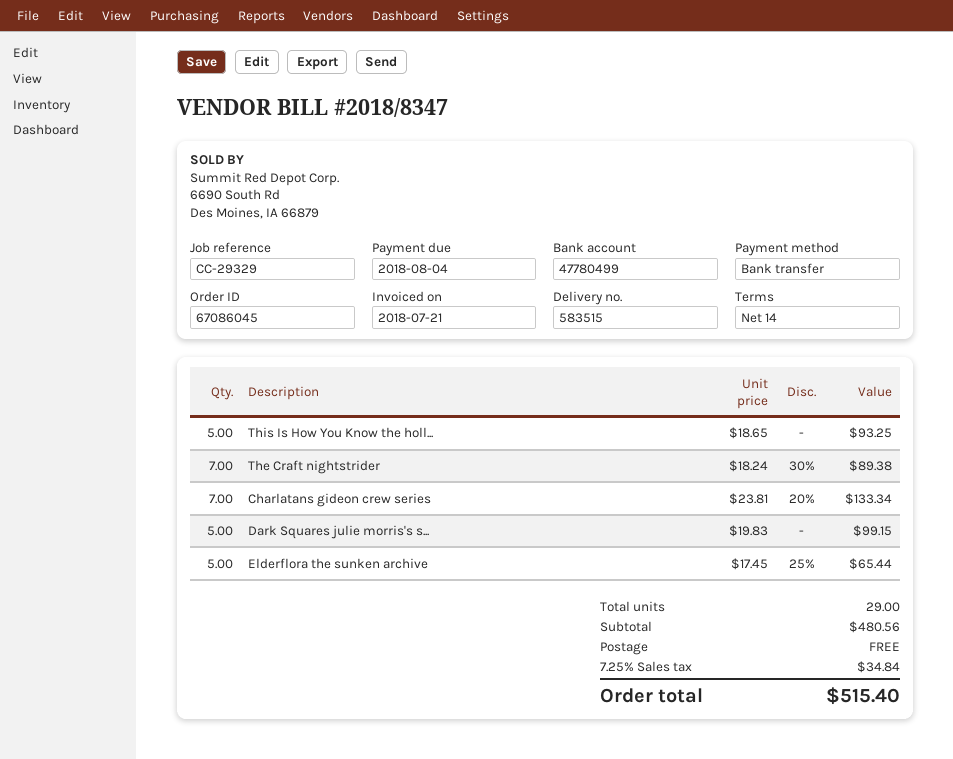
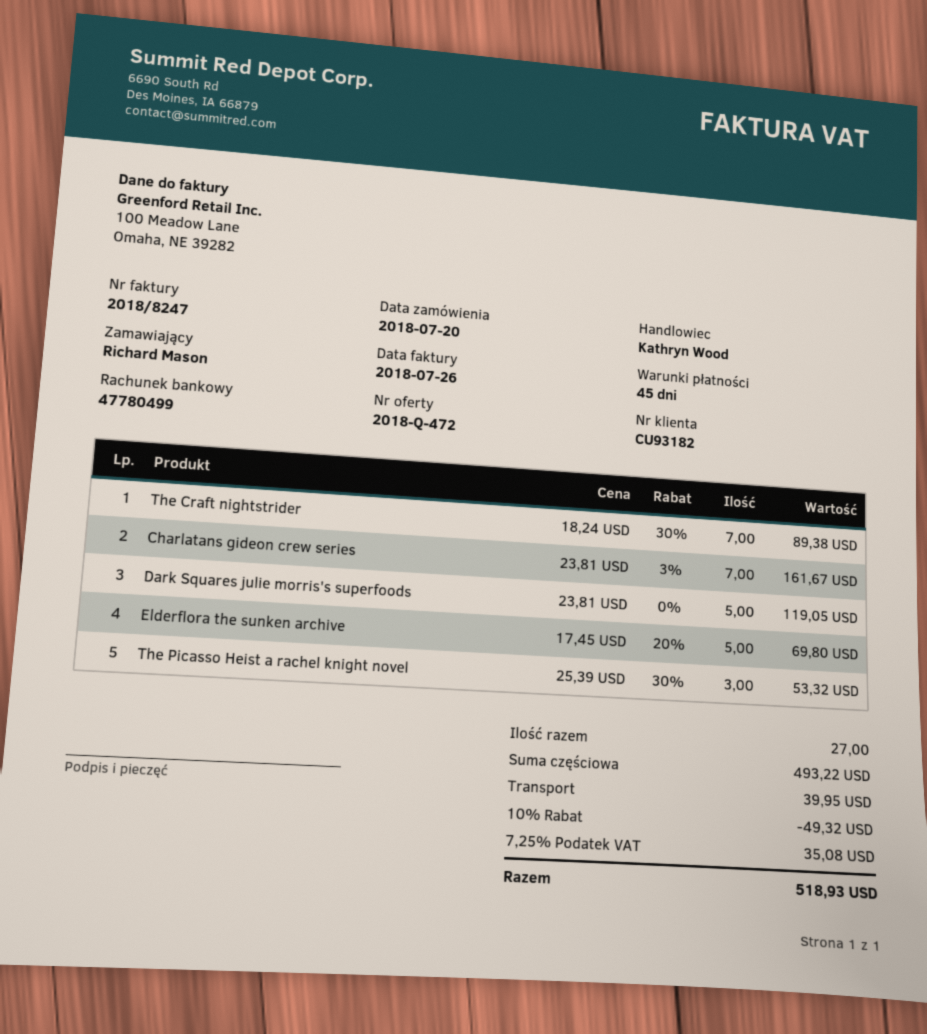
invoice number: 2018/8347 -> 2018/8247
invoice date: 2018-07-21 -> 2018-07-26
payment terms: 14 days -> 45 days
This Is How You Know the holl...: 5 x 18.65 = 93.25 -> none
Charlatans gideon crew series: 7 x 23.81 - 20% = 133.34 -> 7 x 23.81 - 3% = 161.67
Dark Squares julie morris's s...: 5 x 19.83 = 99.15 -> 5 x 23.81 = 119.05
Elderflora the sunken archive: 5 x 17.45 - 25% = 65.44 -> 5 x 17.45 - 20% = 69.80
The Picasso Heist a rachel knight novel: none -> 3 x 25.39 - 30% = 53.32
total quantity: 29 -> 27
subtotal: 480.56 -> 493.22
discount: none -> 10% = 49.32
shipping: 0.00 -> 39.95
tax: 7.25% = 34.84 -> 7.25% = 35.08
total: 515.40 -> 518.93

